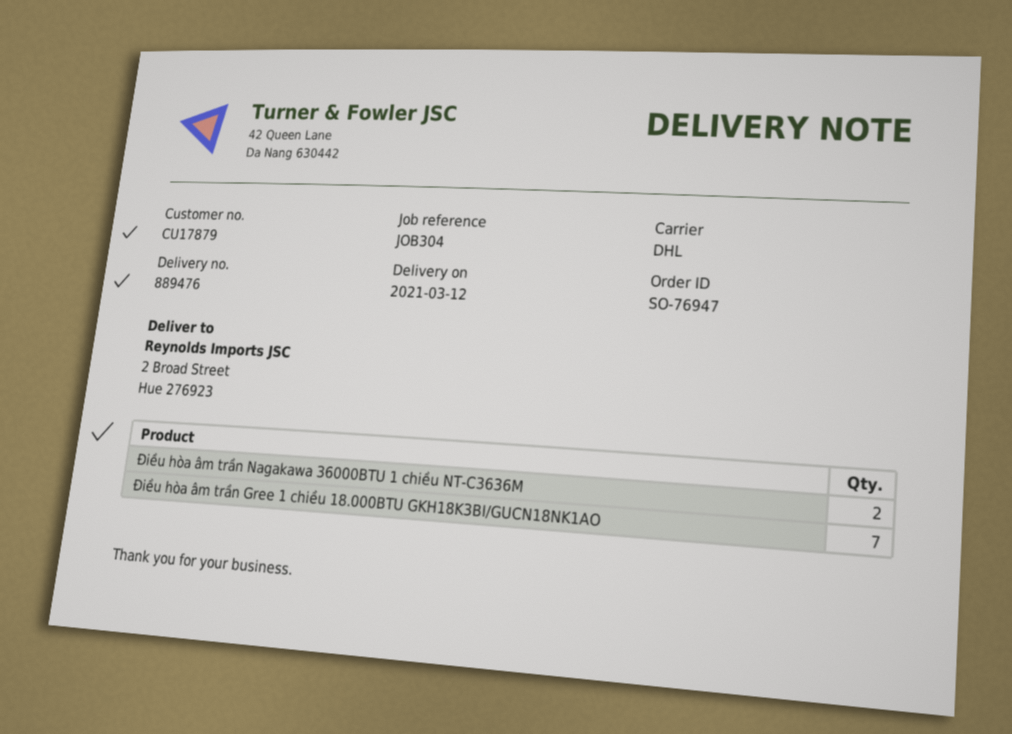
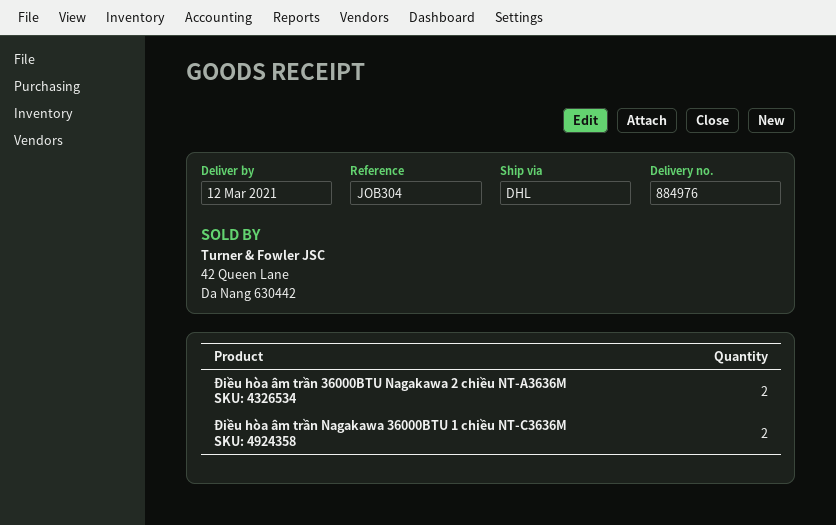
delivery note number: 889476 -> 884976
Điều hòa âm trần Gree 1 chiều 18.000BTU GKH18K3BI/GUCN18NK1AO: 7 -> none
Điều hòa âm trần 36000BTU Nagakawa 2 chiều NT-A3636M: none -> 2

